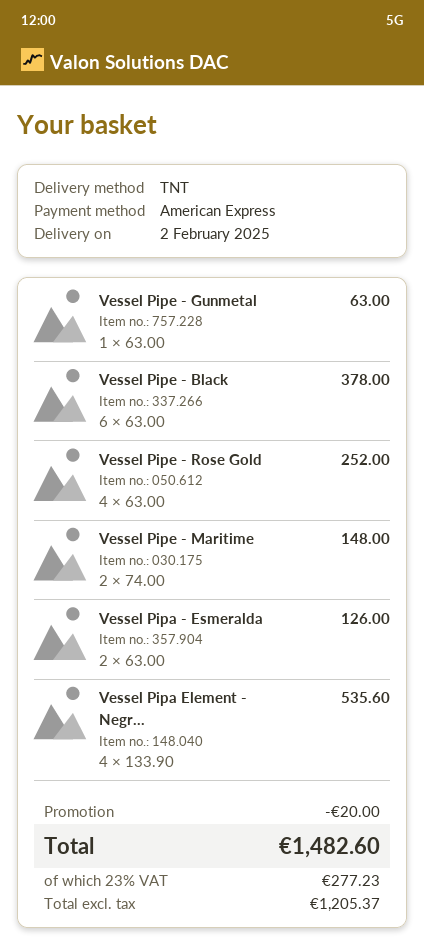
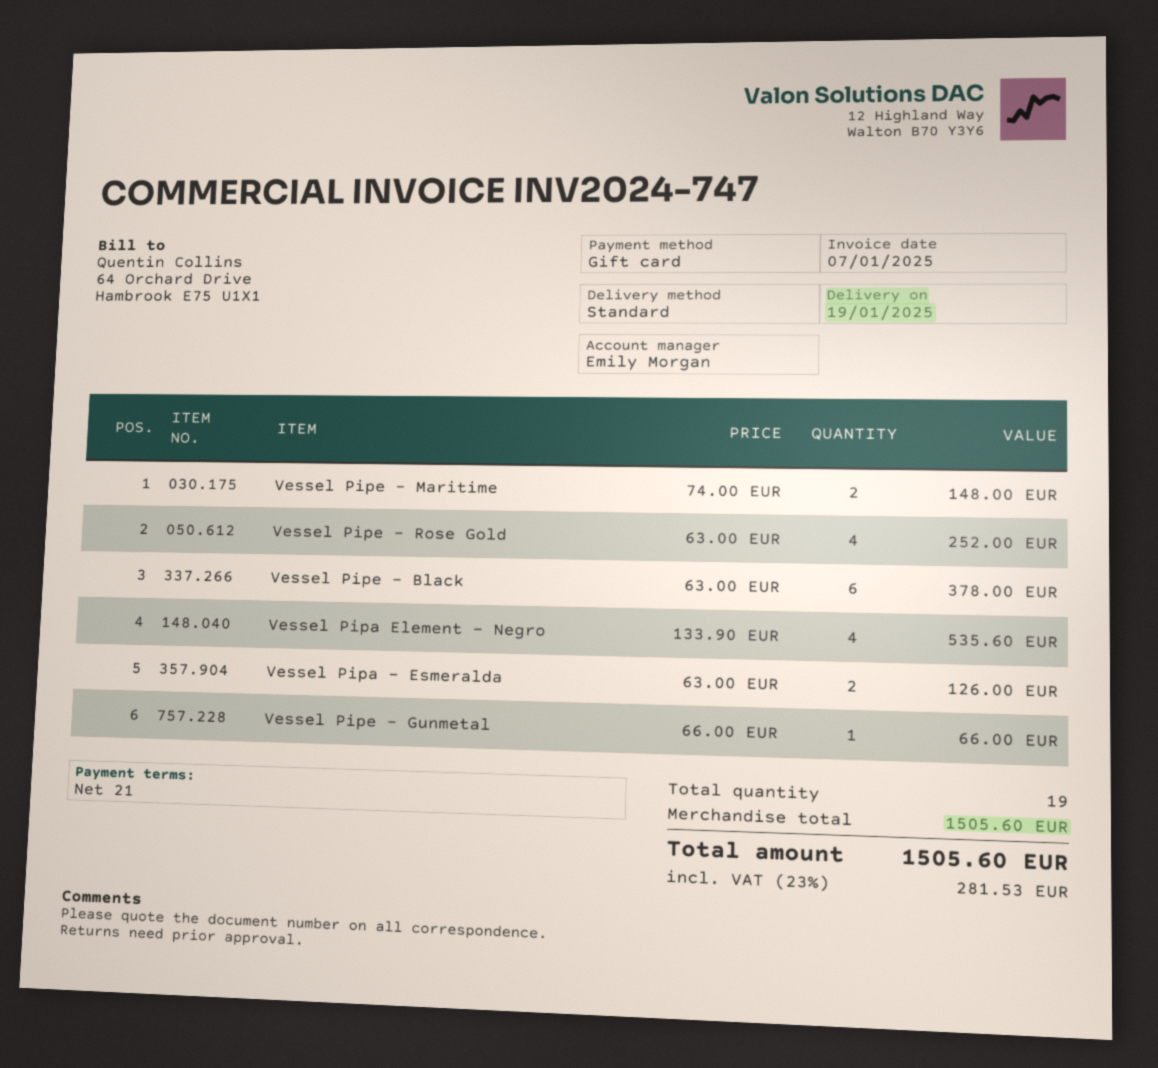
delivery date: 2025-02-02 -> 2025-01-19
payment method: American Express -> gift card
shipping method: TNT -> standard
Vessel Pipe - Gunmetal: 1 x 63.00 = 63.00 -> 1 x 66.00 = 66.00
discount: 20.00 -> none
tax: 23% = 277.23 -> 23% = 281.53
total: 1482.60 -> 1505.60

